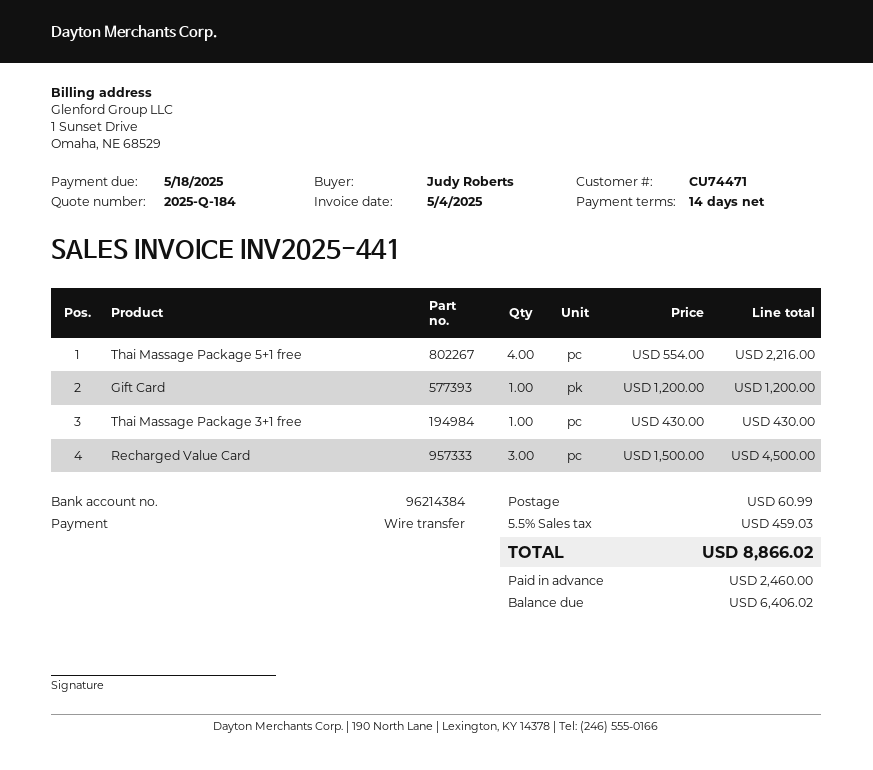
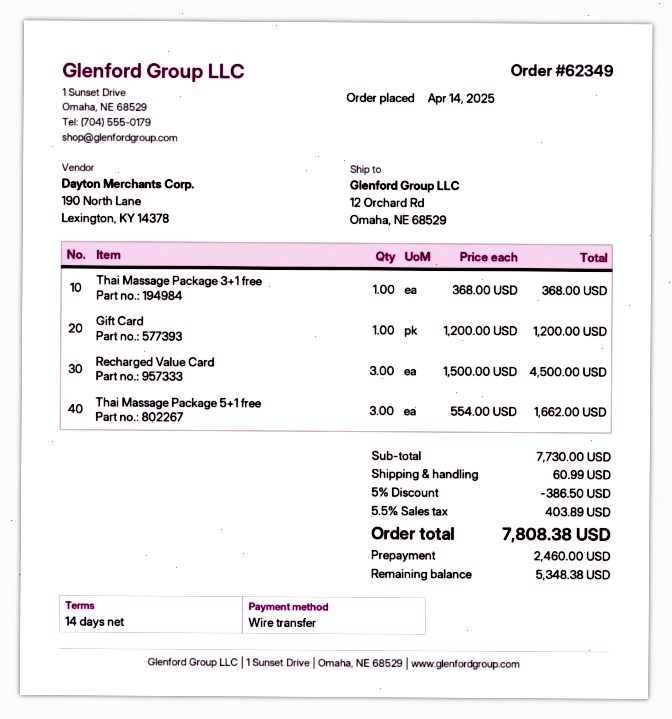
Thai Massage Package 5+1 free: 4 x 554.00 = 2216.00 -> 3 x 554.00 = 1662.00
Thai Massage Package 3+1 free: 1 x 430.00 = 430.00 -> 1 x 368.00 = 368.00
discount: none -> 5% = 386.50
tax: 5.5% = 459.03 -> 5.5% = 403.89
total: 8866.02 -> 7808.38
balance: 6406.02 -> 5348.38

